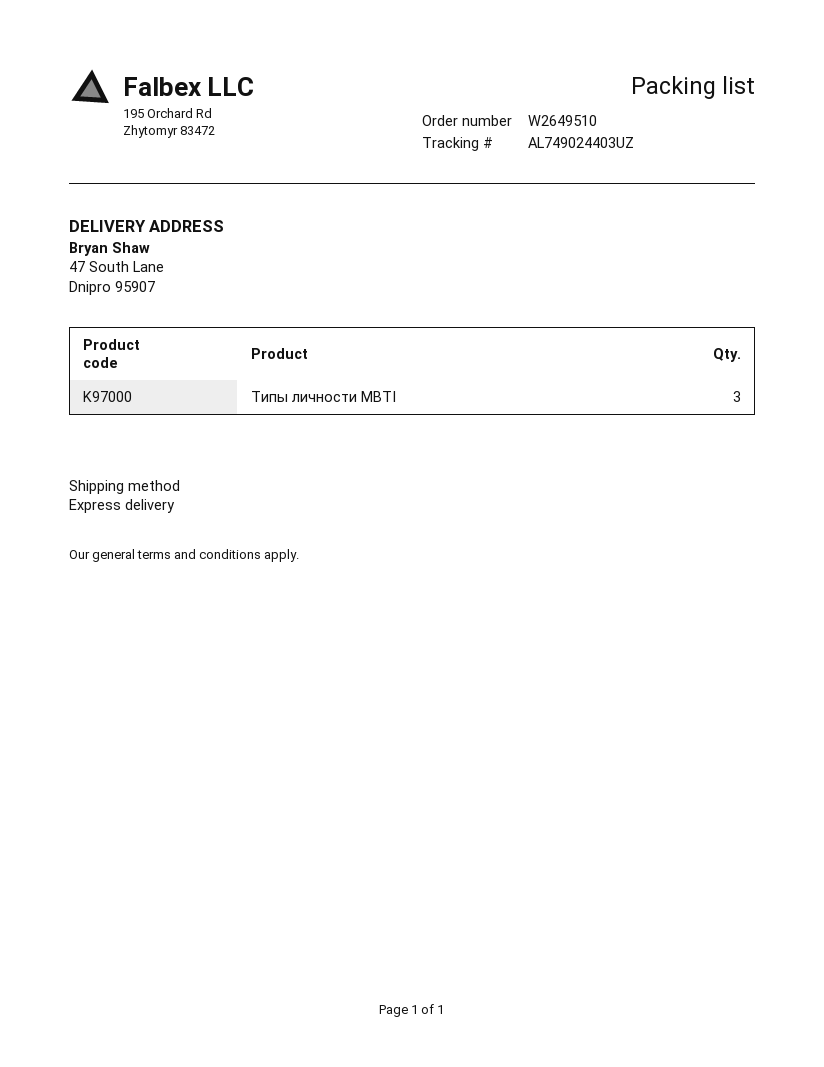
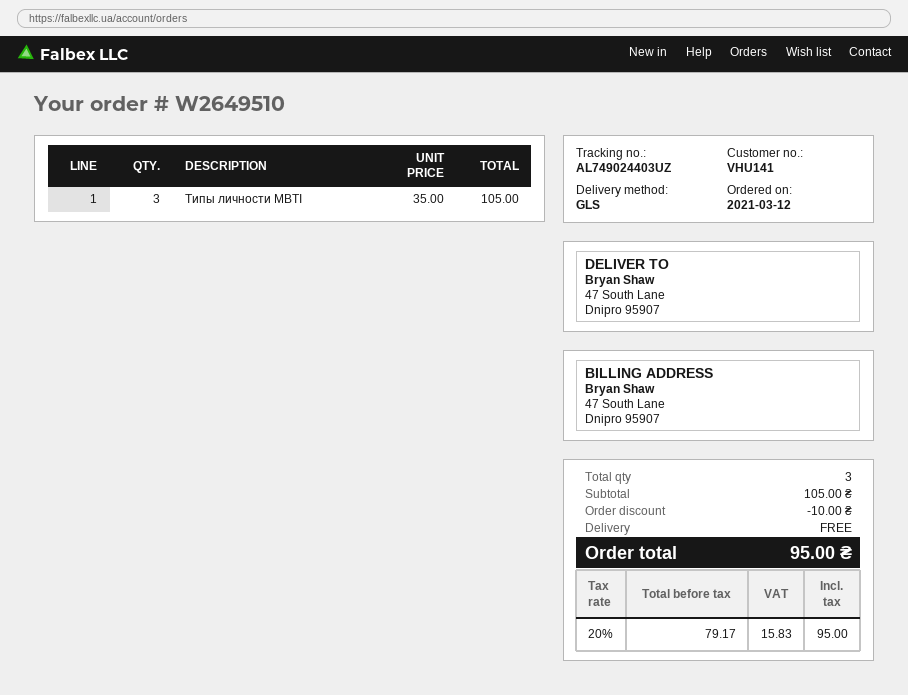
shipping method: express -> GLS

